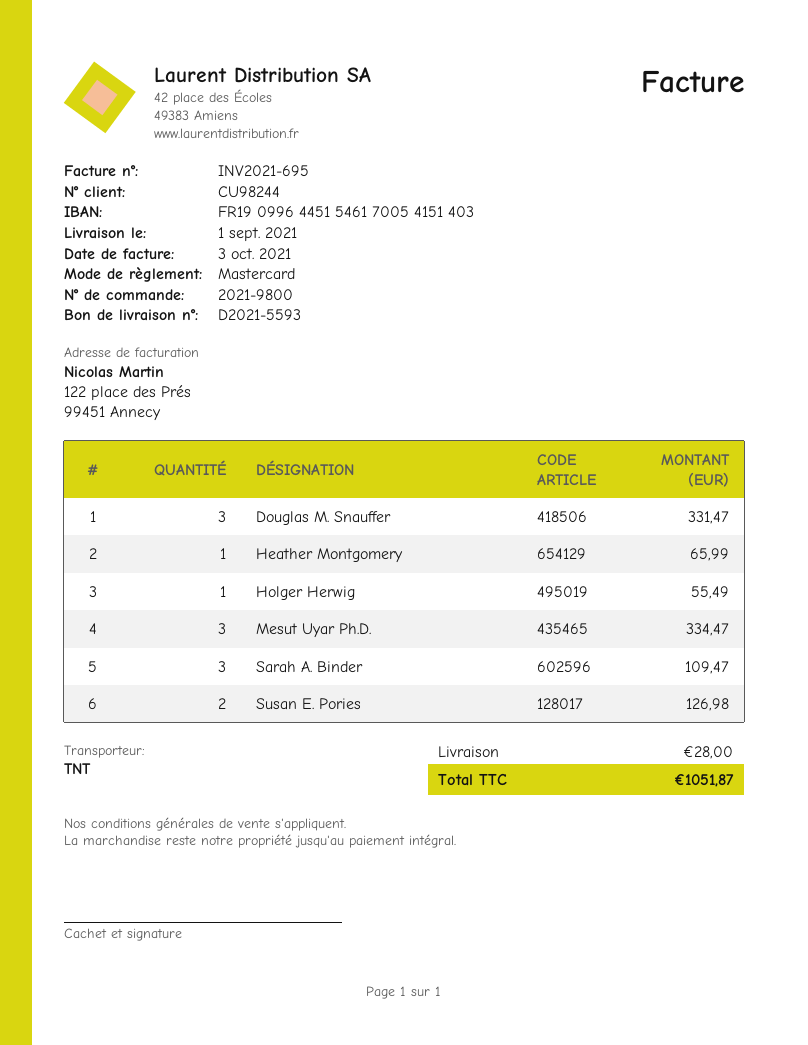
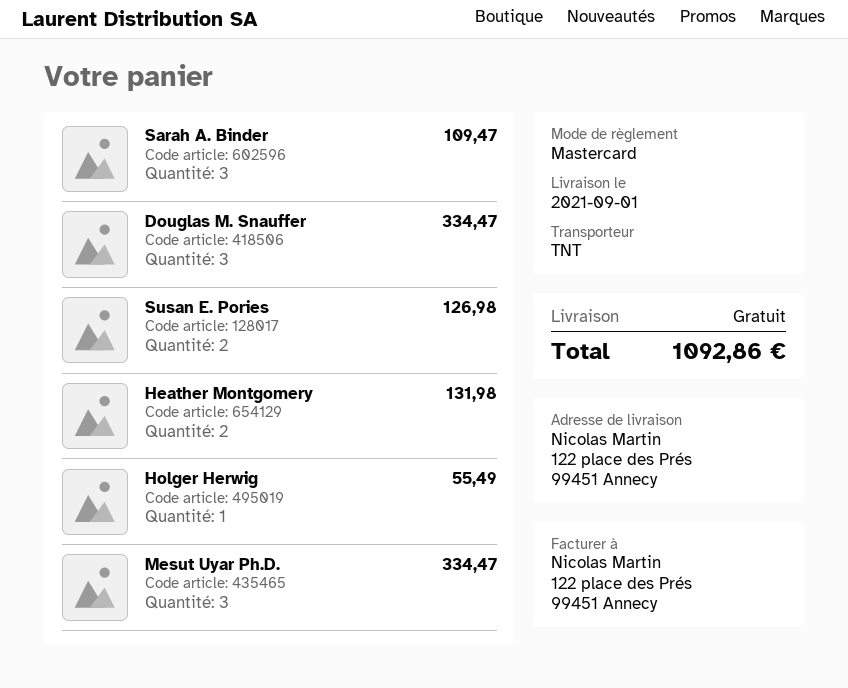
Douglas M. Snauffer: 3 for 331.47 -> 3 for 334.47
Heather Montgomery: 1 for 65.99 -> 2 for 131.98
shipping: 28.00 -> 0.00
total: 1051.87 -> 1092.86

